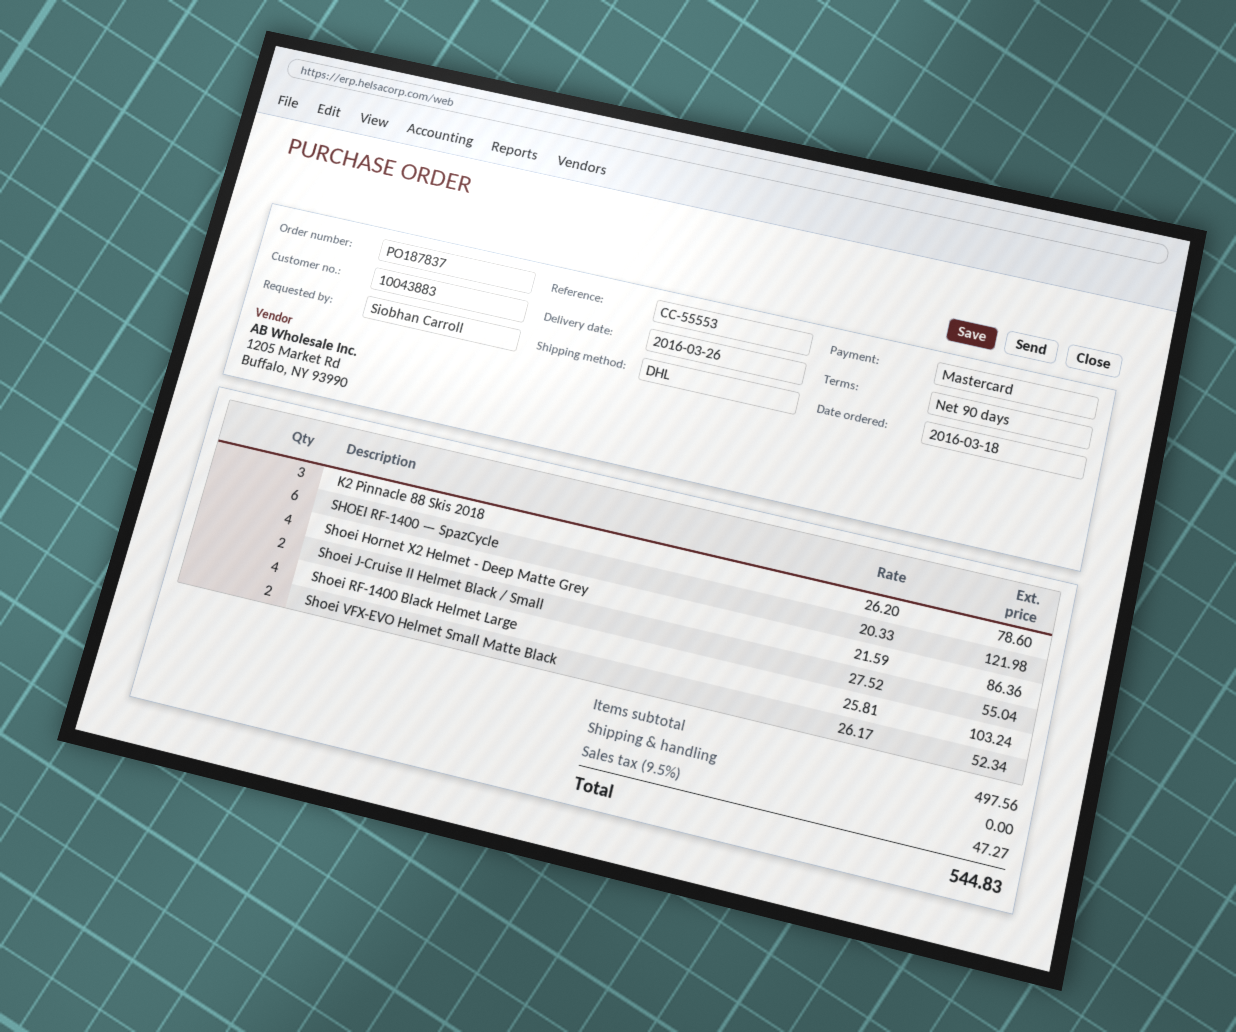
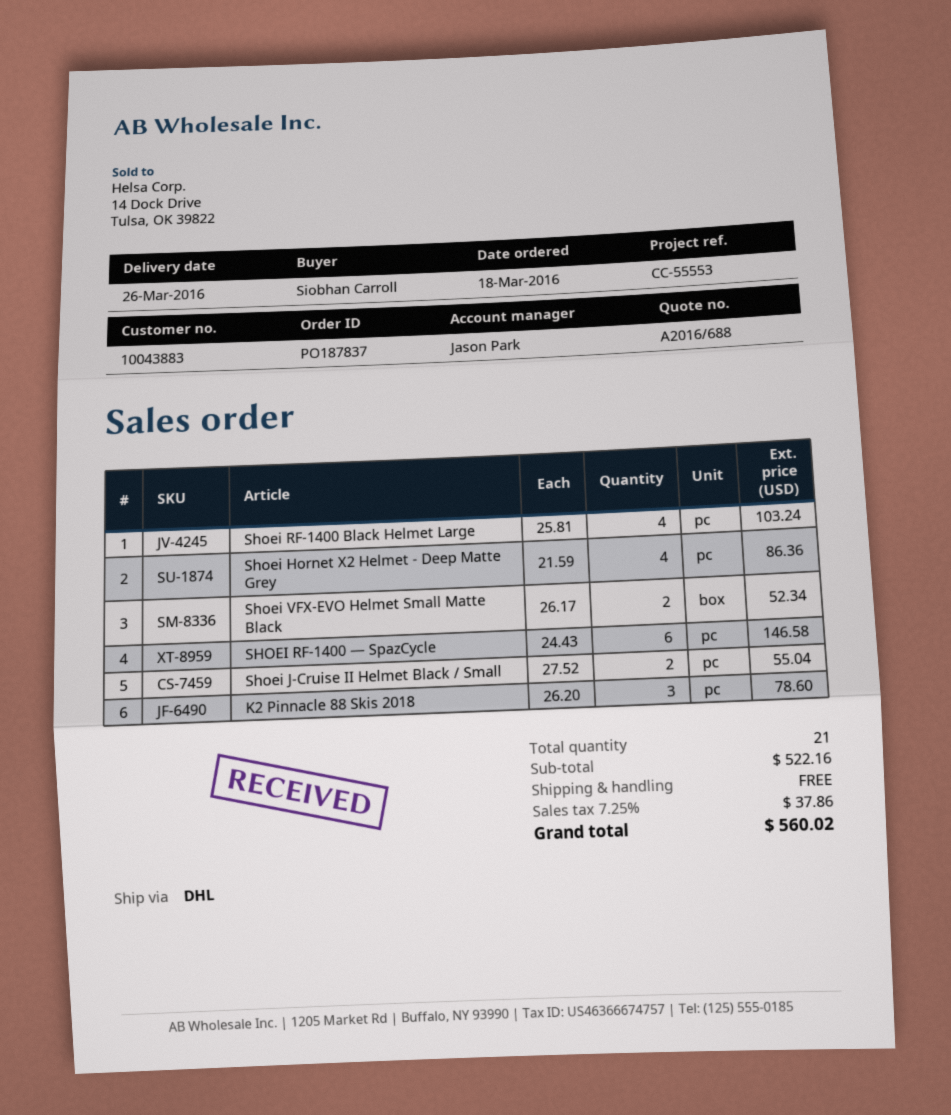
SHOEI RF-1400 — SpazCycle: 6 x 20.33 = 121.98 -> 6 x 24.43 = 146.58
subtotal: 497.56 -> 522.16
tax: 9.5% = 47.27 -> 7.25% = 37.86
total: 544.83 -> 560.02

